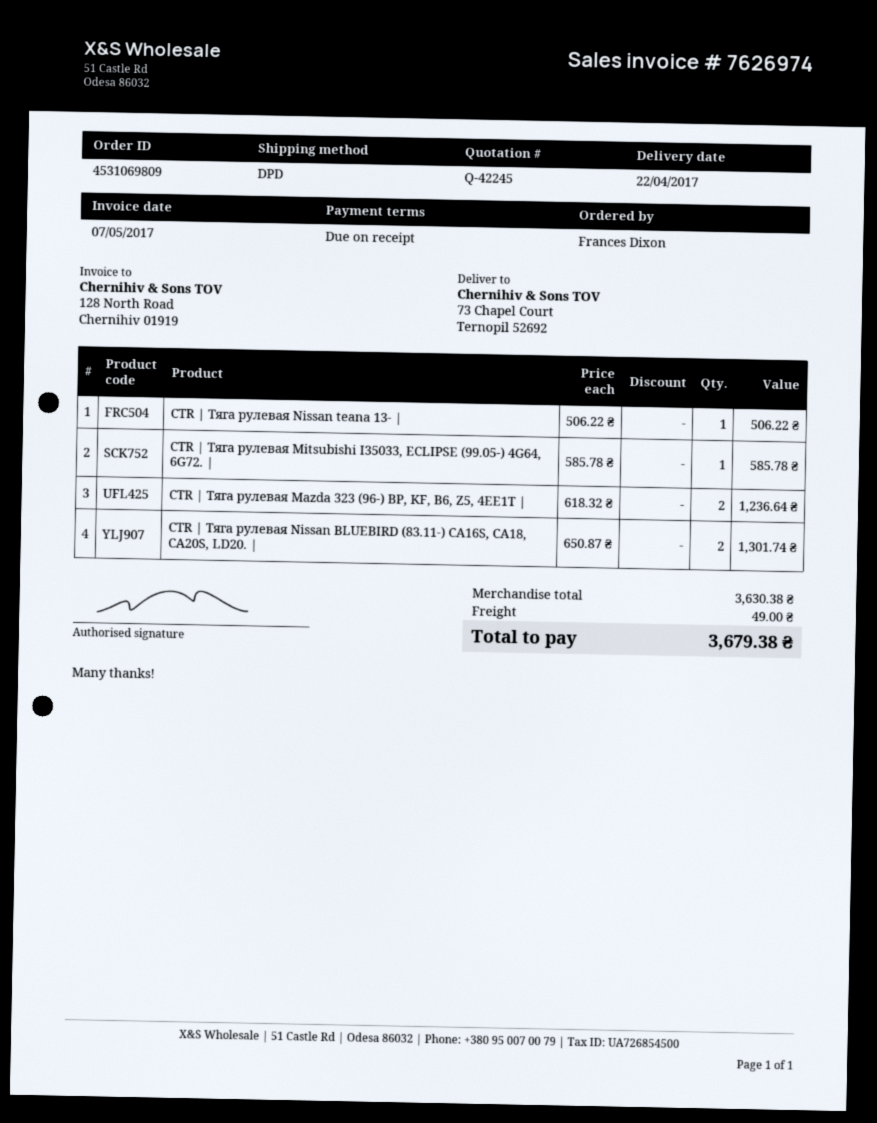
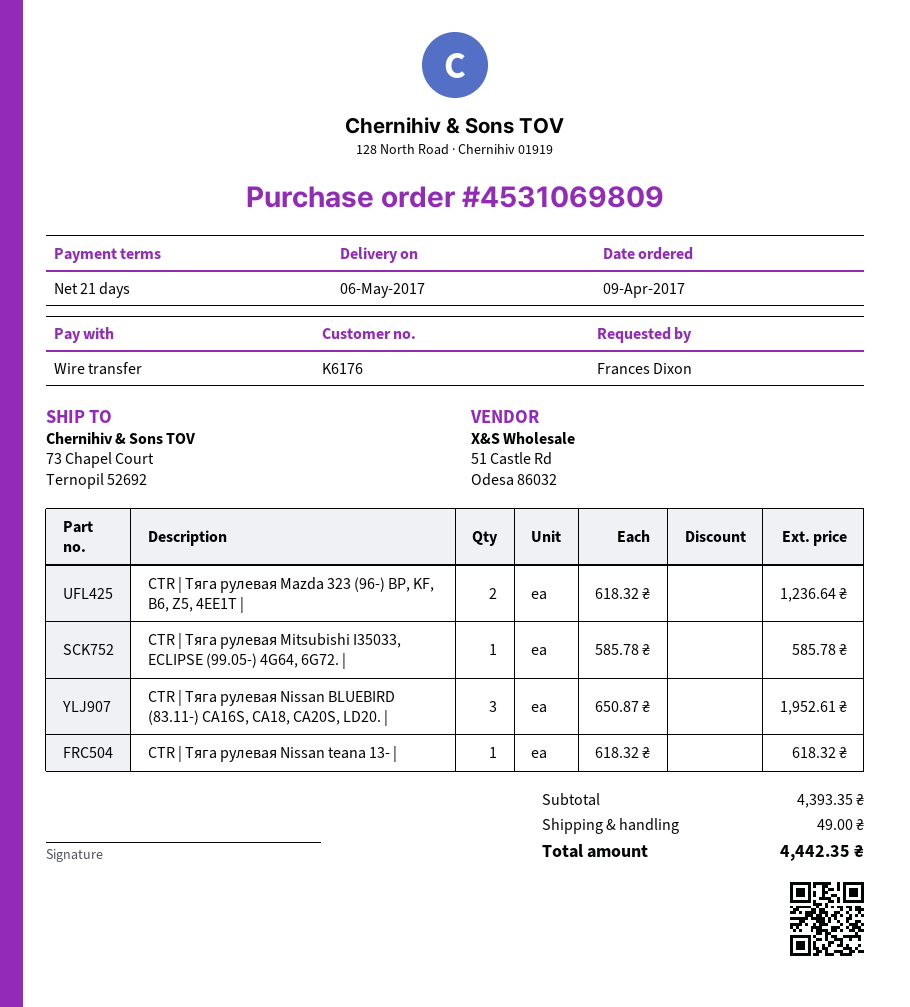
delivery date: 2017-04-22 -> 2017-05-06
payment terms: on receipt -> 21 days
CTR | Тяга рулевая Nissan teana 13- |: 1 x 506.22 = 506.22 -> 1 x 618.32 = 618.32
CTR | Тяга рулевая Nissan BLUEBIRD (83.11-) CA16S, CA18, CA20S, LD20. |: 2 x 650.87 = 1301.74 -> 3 x 650.87 = 1952.61
subtotal: 3630.38 -> 4393.35
total: 3679.38 -> 4442.35

